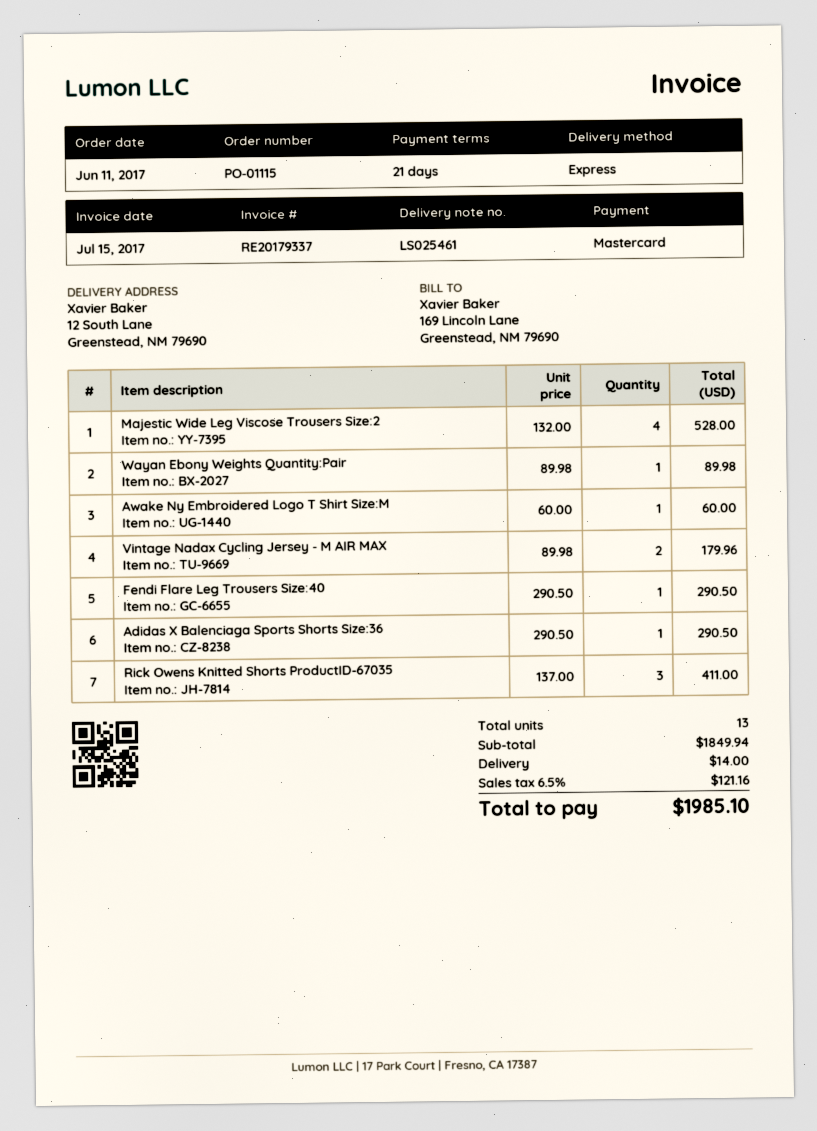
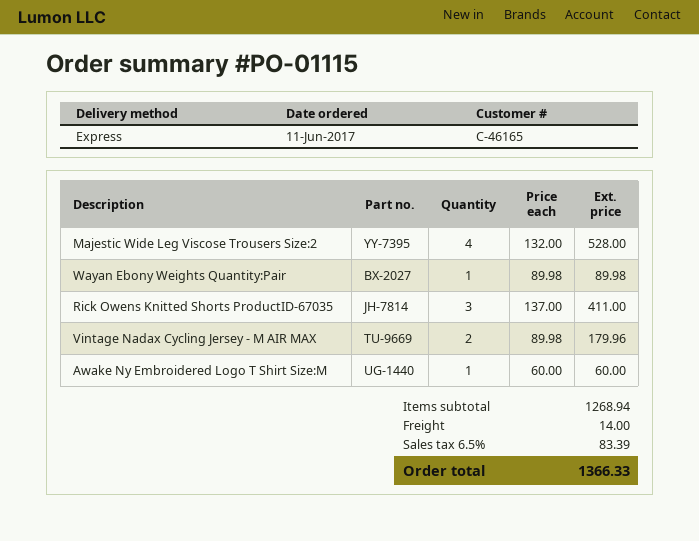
Fendi Flare Leg Trousers Size:40: 1 x 290.50 = 290.50 -> none
Adidas X Balenciaga Sports Shorts Size:36: 1 x 290.50 = 290.50 -> none
subtotal: 1849.94 -> 1268.94
tax: 6.5% = 121.16 -> 6.5% = 83.39
total: 1985.10 -> 1366.33

